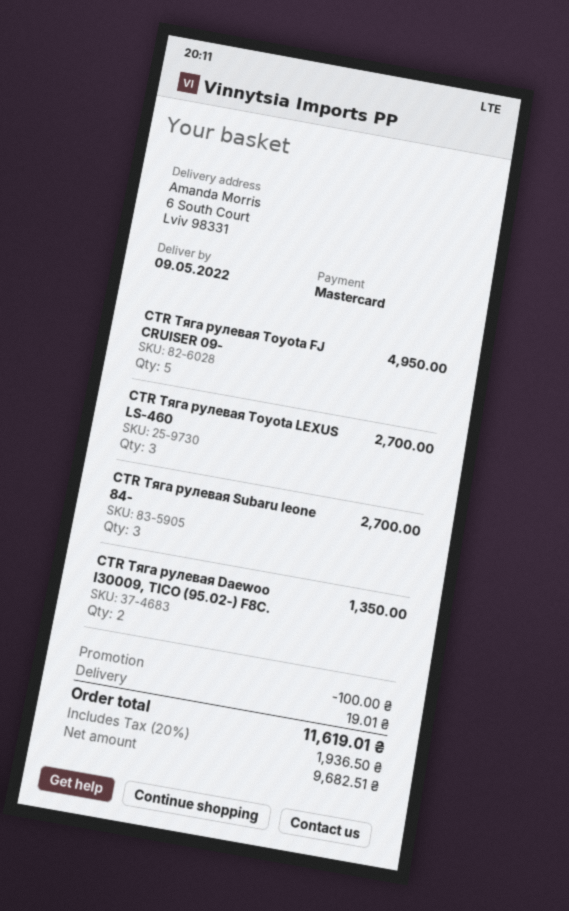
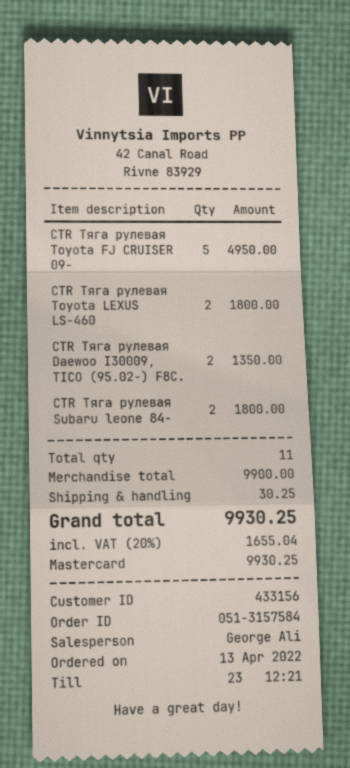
CTR Тяга рулевая Toyota LEXUS LS-460: 3 for 2700.00 -> 2 for 1800.00
CTR Тяга рулевая Subaru leone 84-: 3 for 2700.00 -> 2 for 1800.00
discount: 100.00 -> none
shipping: 19.01 -> 30.25
tax: 20% = 1936.50 -> 20% = 1655.04
total: 11619.01 -> 9930.25

